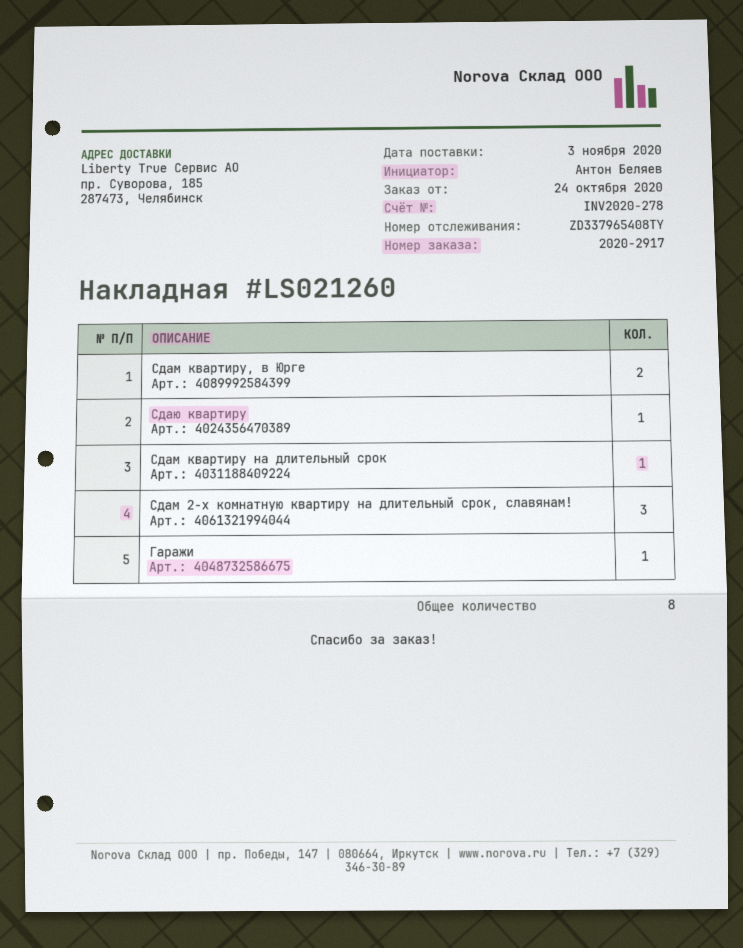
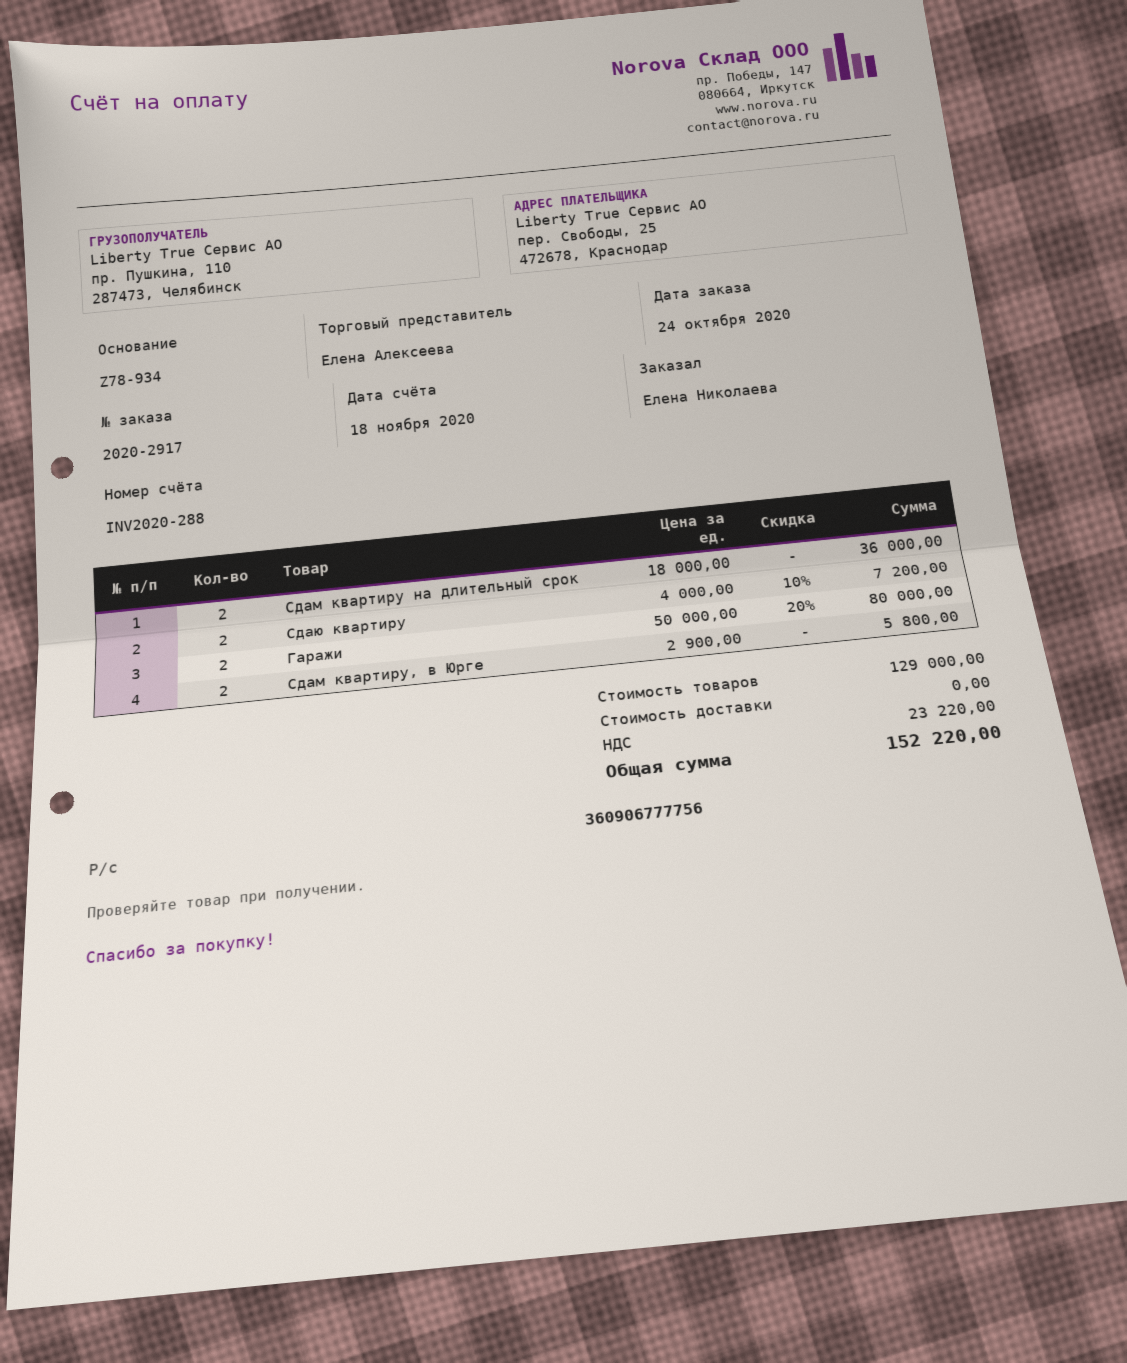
invoice number: INV2020-278 -> INV2020-288
ordered by: Антон Беляев -> Елена Николаева
ship to: пр. Суворова, 185, 287473, Челябинск -> пр. Пушкина, 110, 287473, Челябинск
Сдаю квартиру: 1 -> 2
Сдам квартиру на длительный срок: 1 -> 2
Сдам 2-х комнатную квартиру на длительный срок, славянам!: 3 -> none
Гаражи: 1 -> 2

